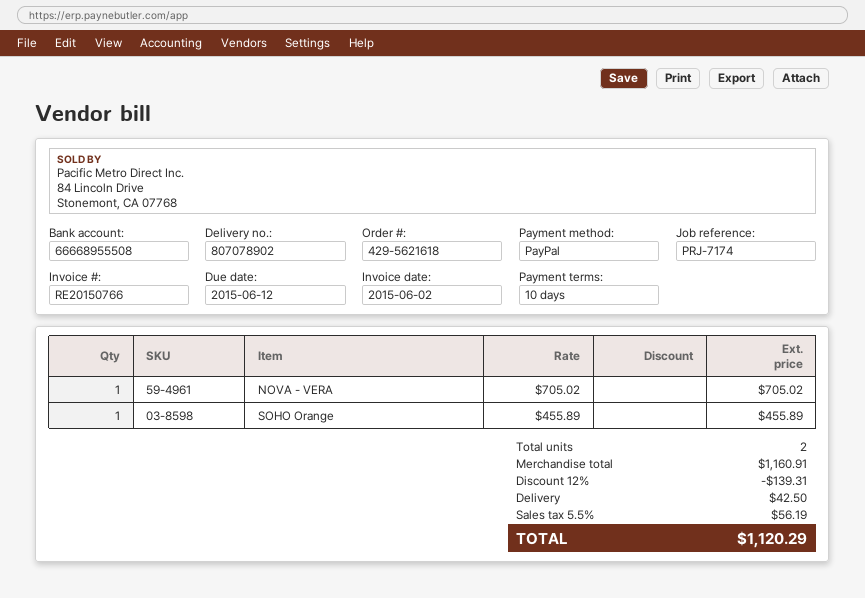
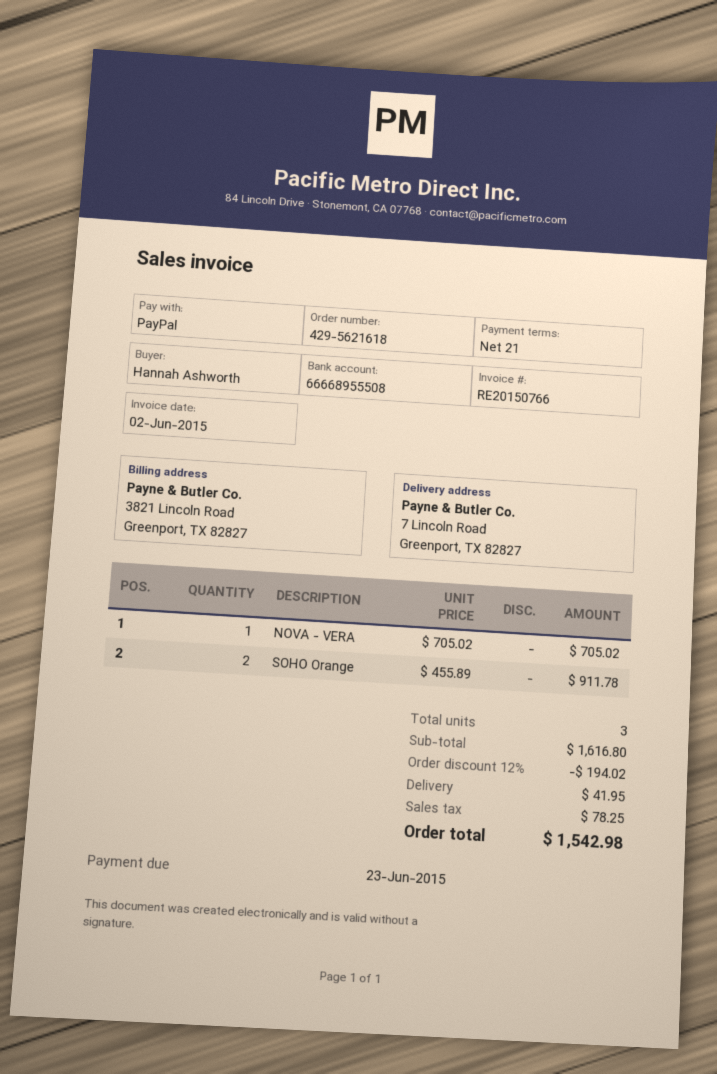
payment terms: 10 days -> 21 days
due date: 2015-06-12 -> 2015-06-23
SOHO Orange: 1 x 455.89 = 455.89 -> 2 x 455.89 = 911.78
total quantity: 2 -> 3
subtotal: 1160.91 -> 1616.80
discount: 12% = 139.31 -> 12% = 194.02
shipping: 42.50 -> 41.95
tax: 56.19 -> 78.25
total: 1120.29 -> 1542.98

